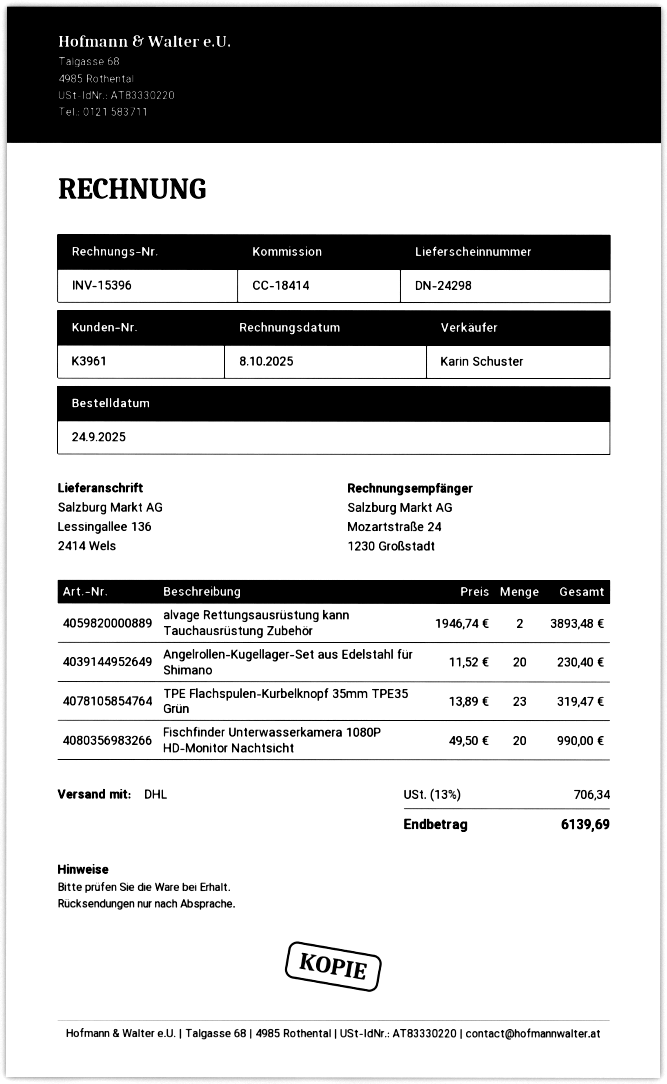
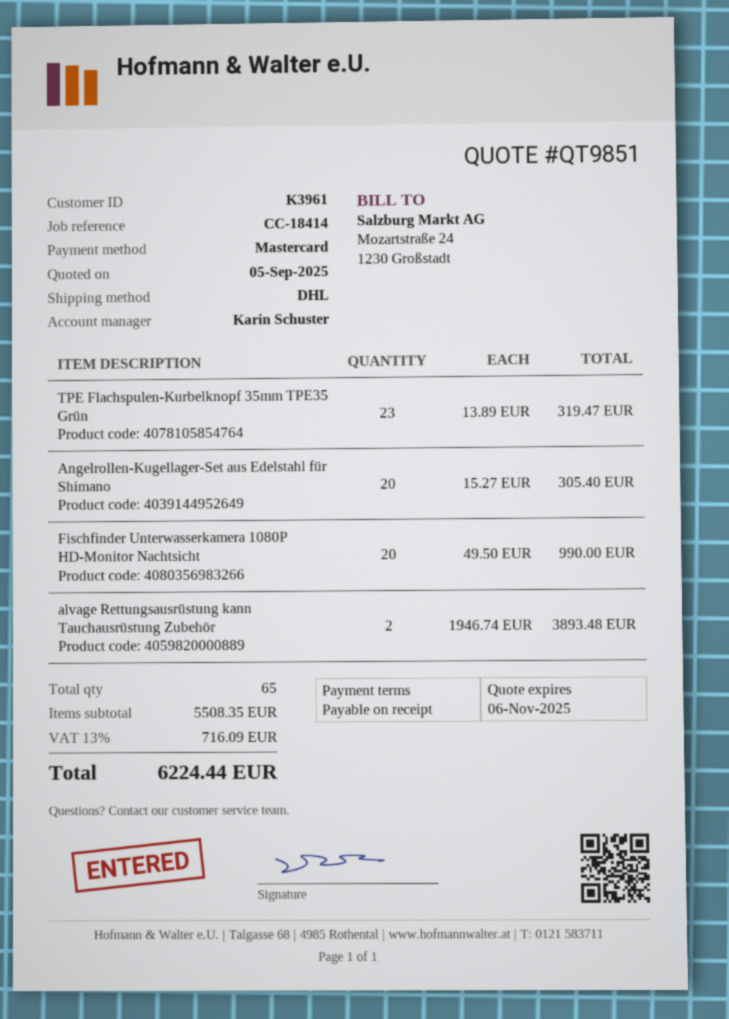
Angelrollen-Kugellager-Set aus Edelstahl für Shimano: 20 x 11.52 = 230.40 -> 20 x 15.27 = 305.40
tax: 13% = 706.34 -> 13% = 716.09
total: 6139.69 -> 6224.44

